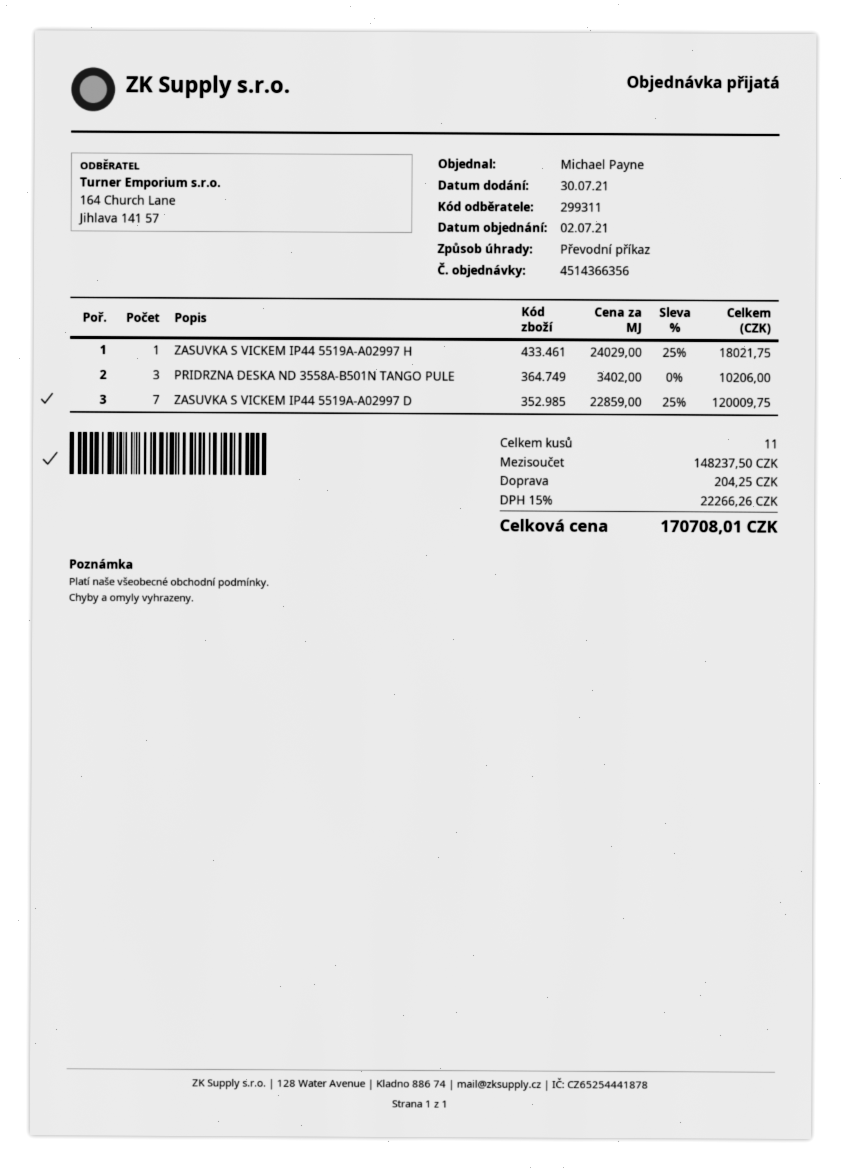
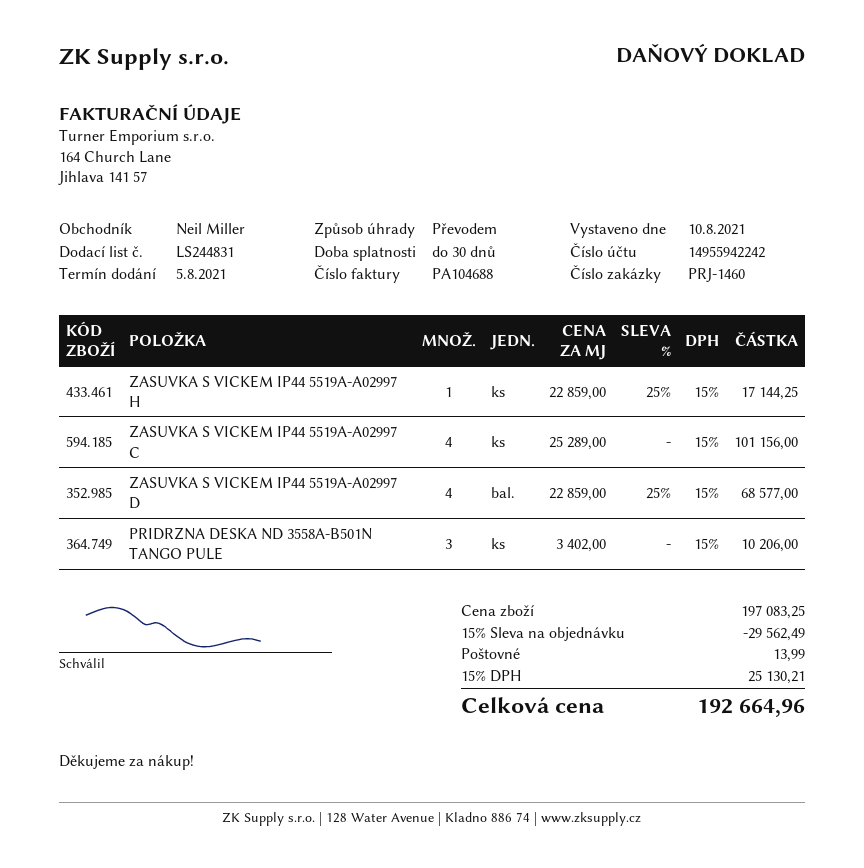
delivery date: 2021-07-30 -> 2021-08-05
ZASUVKA S VICKEM IP44 5519A-A02997 H: 1 x 24029.00 - 25% = 18021.75 -> 1 x 22859.00 - 25% = 17144.25
ZASUVKA S VICKEM IP44 5519A-A02997 D: 7 x 22859.00 - 25% = 120009.75 -> 4 x 22859.00 - 25% = 68577.00
ZASUVKA S VICKEM IP44 5519A-A02997 C: none -> 4 x 25289.00 = 101156.00
subtotal: 148237.50 -> 197083.25
discount: none -> 15% = 29562.49
shipping: 204.25 -> 13.99
tax: 15% = 22266.26 -> 15% = 25130.21
total: 170708.01 -> 192664.96

